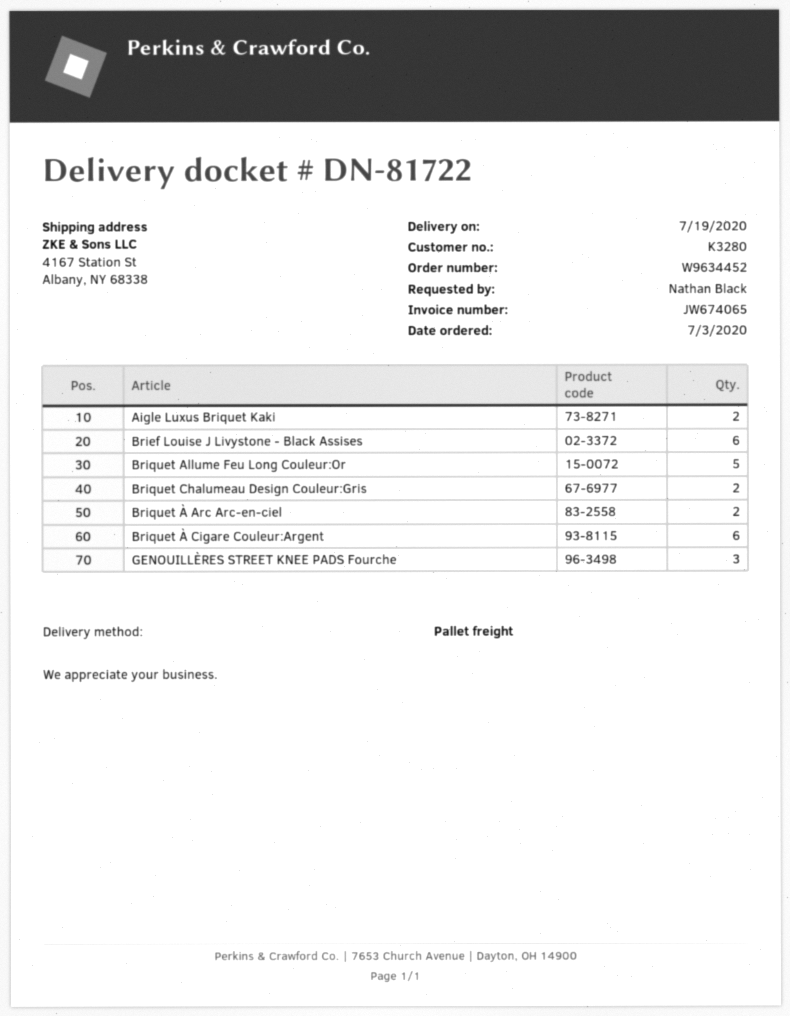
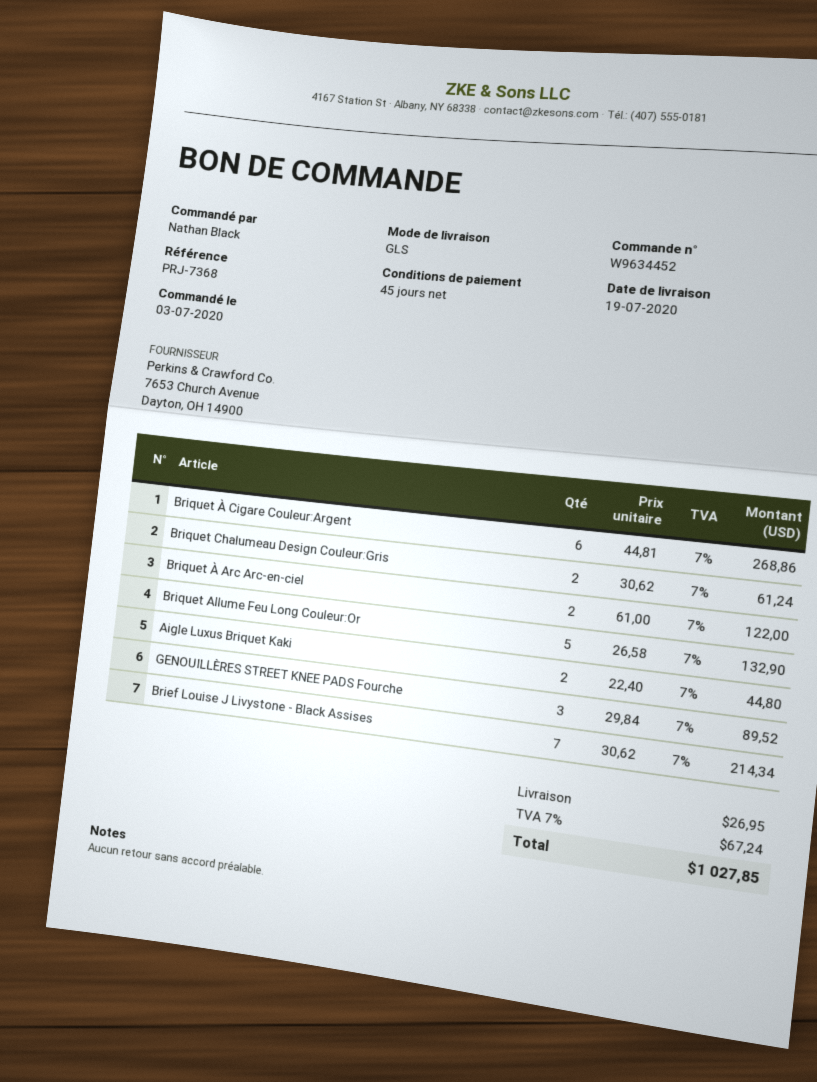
shipping method: pallet freight -> GLS
Brief Louise J Livystone - Black Assises: 6 -> 7

